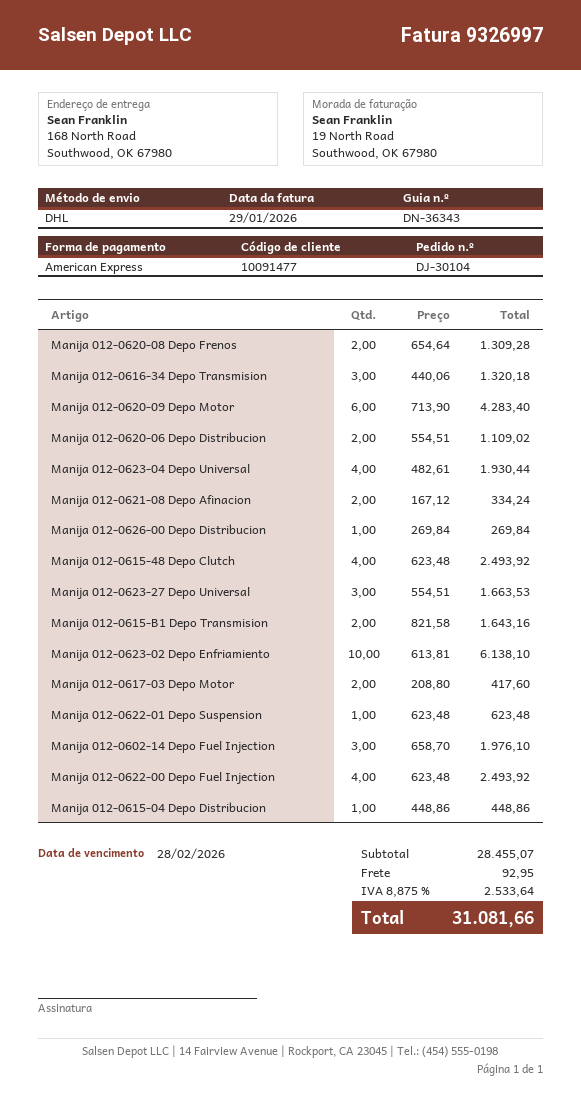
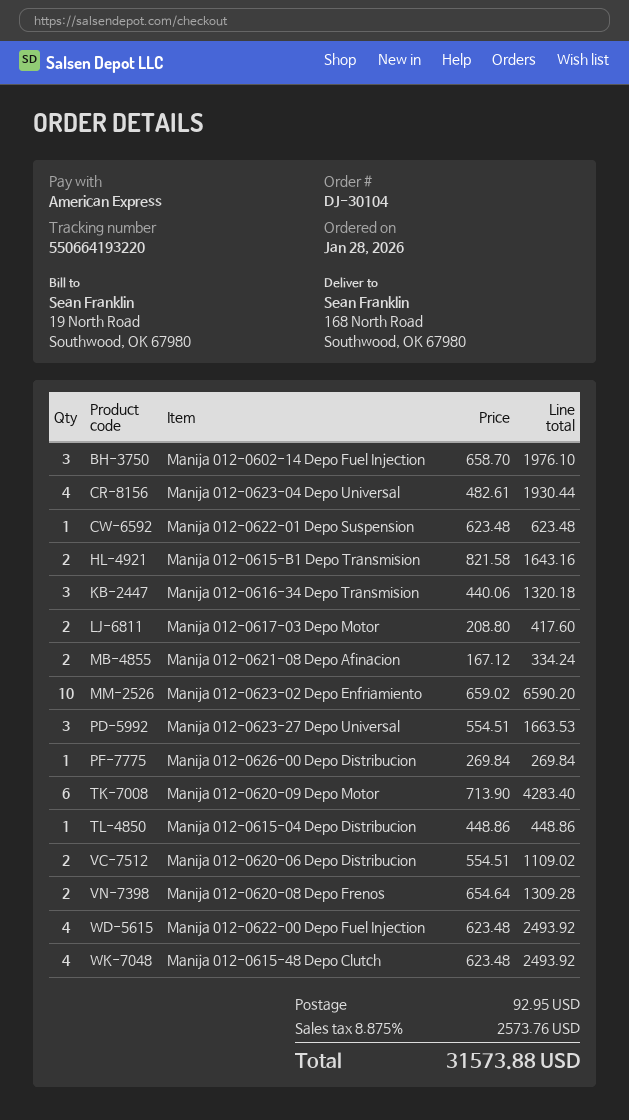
Manija 012-0623-02 Depo Enfriamiento: 10 x 613.81 = 6138.10 -> 10 x 659.02 = 6590.20
tax: 8.875% = 2533.64 -> 8.875% = 2573.76
total: 31081.66 -> 31573.88

